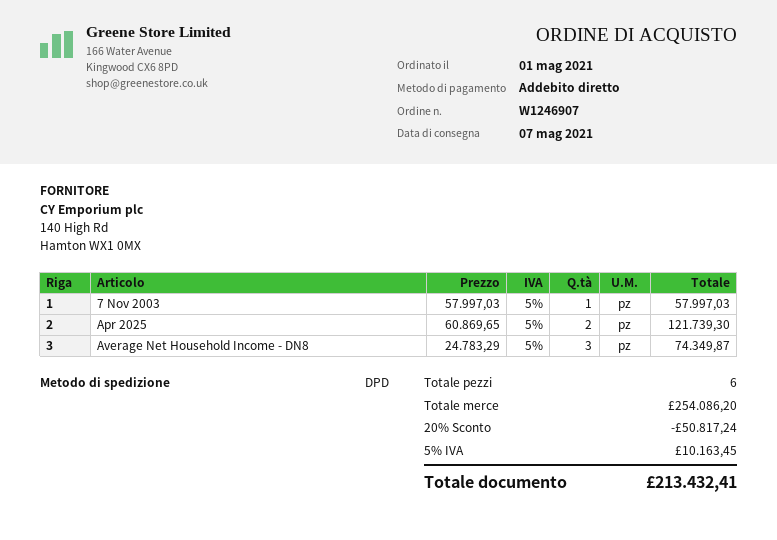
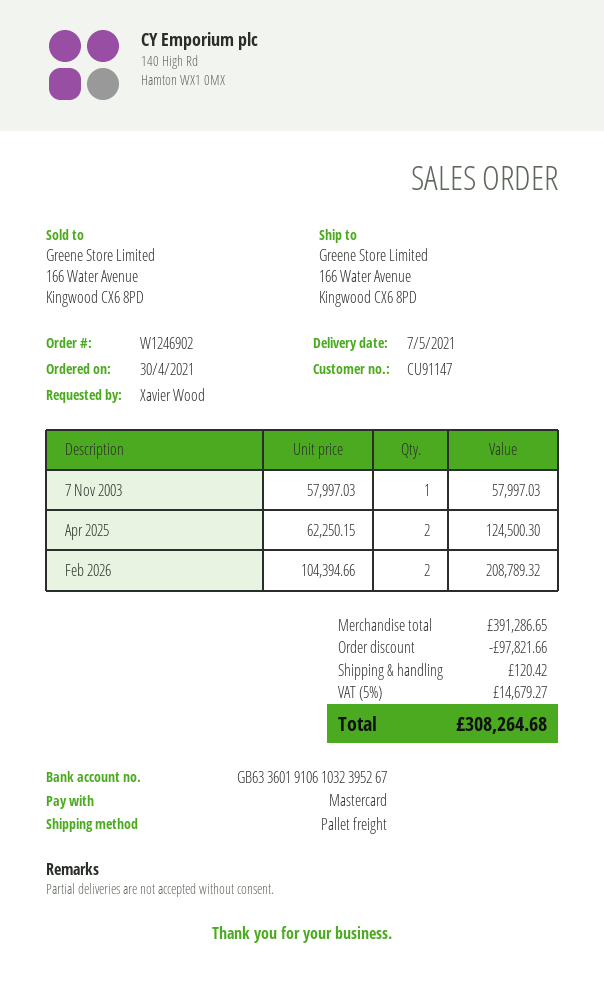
order number: W1246907 -> W1246902
order date: 2021-05-01 -> 2021-04-30
payment method: direct debit -> Mastercard
shipping method: DPD -> pallet freight
Apr 2025: 2 x 60869.65 = 121739.30 -> 2 x 62250.15 = 124500.30
Average Net Household Income - DN8: 3 x 24783.29 = 74349.87 -> none
Feb 2026: none -> 2 x 104394.66 = 208789.32
subtotal: 254086.20 -> 391286.65
discount: 50817.24 -> 97821.66
shipping: none -> 120.42
tax: 5% = 10163.45 -> 5% = 14679.27
total: 213432.41 -> 308264.68

